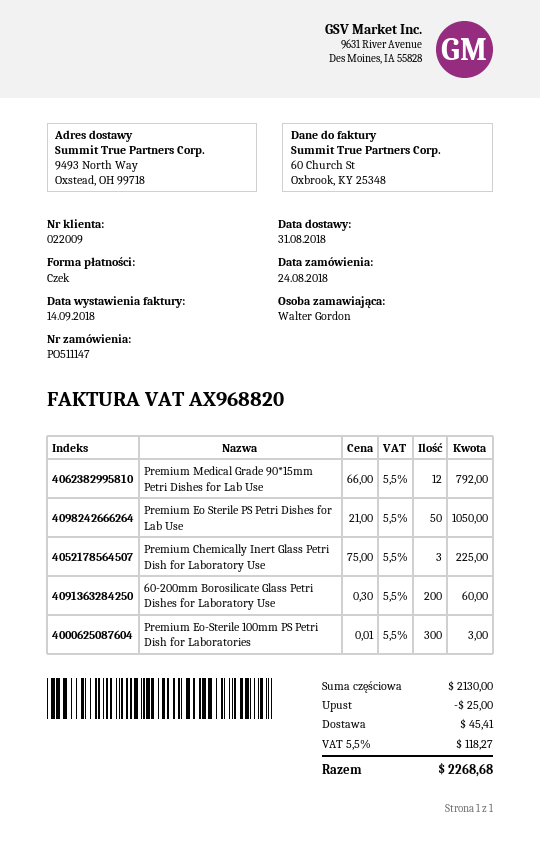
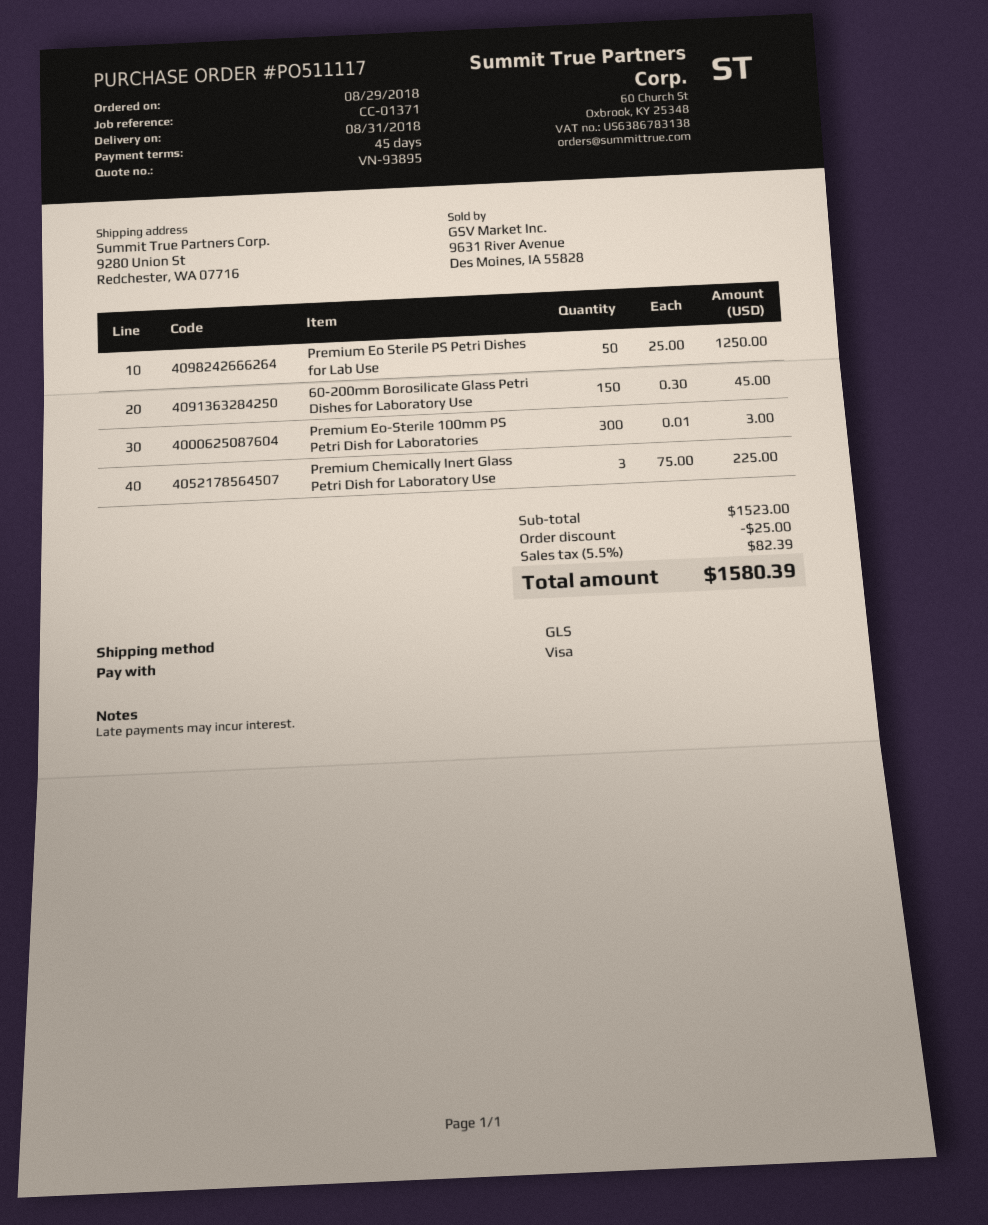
order number: PO511147 -> PO511117
order date: 2018-08-24 -> 2018-08-29
payment method: cheque -> Visa
ship to: 9493 North Way, Oxstead, OH 99718 -> 9280 Union St, Redchester, WA 07716
Premium Medical Grade 90*15mm Petri Dishes for Lab Use: 12 x 66.00 = 792.00 -> none
Premium Eo Sterile PS Petri Dishes for Lab Use: 50 x 21.00 = 1050.00 -> 50 x 25.00 = 1250.00
60-200mm Borosilicate Glass Petri Dishes for Laboratory Use: 200 x 0.30 = 60.00 -> 150 x 0.30 = 45.00
subtotal: 2130.00 -> 1523.00
shipping: 45.41 -> none
tax: 5.5% = 118.27 -> 5.5% = 82.39
total: 2268.68 -> 1580.39

